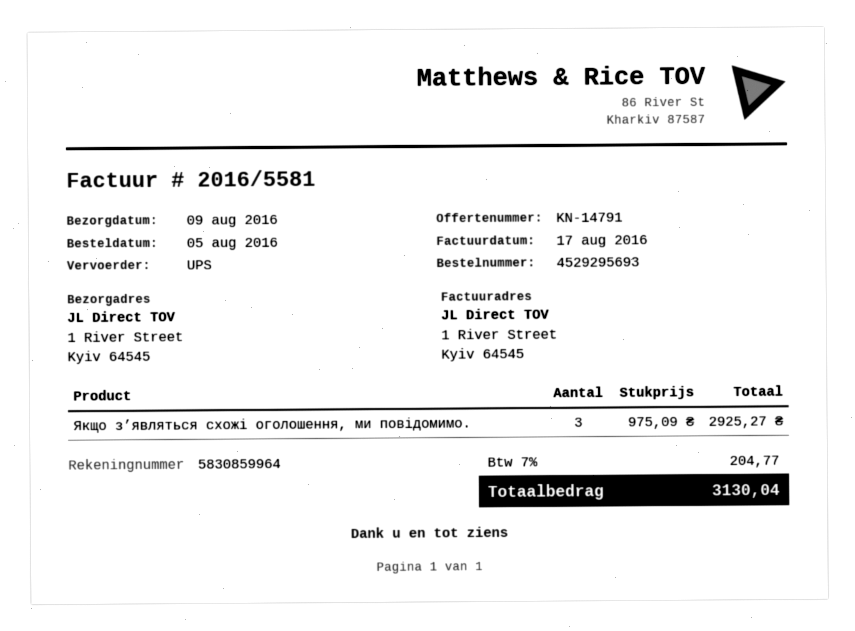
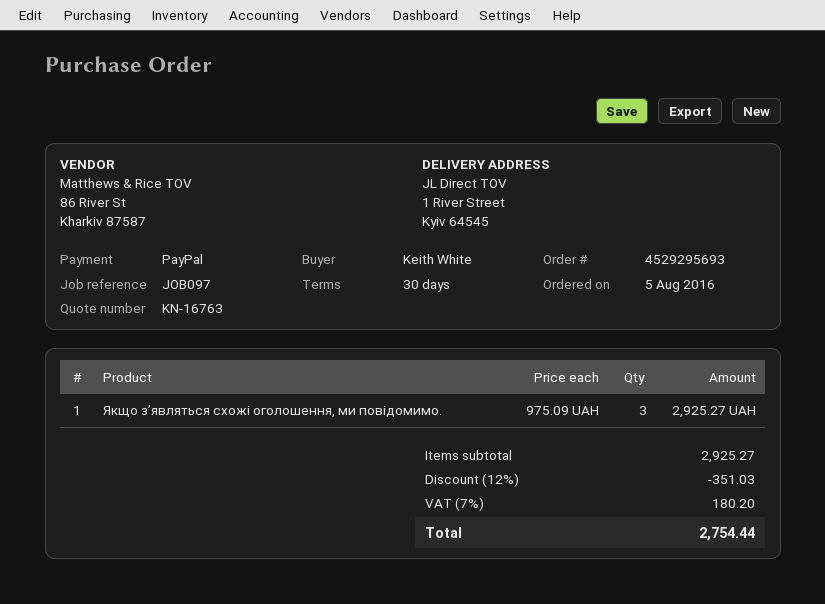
quote number: KN-14791 -> KN-16763
discount: none -> 12% = 351.03
tax: 7% = 204.77 -> 7% = 180.20
total: 3130.04 -> 2754.44

